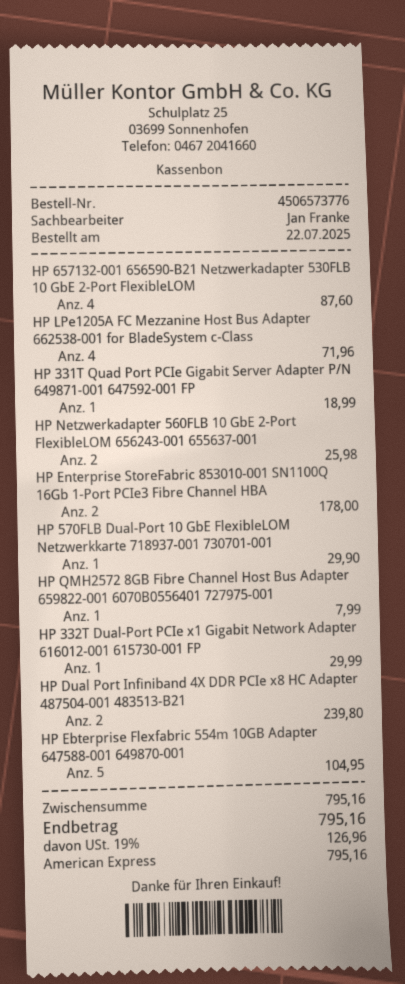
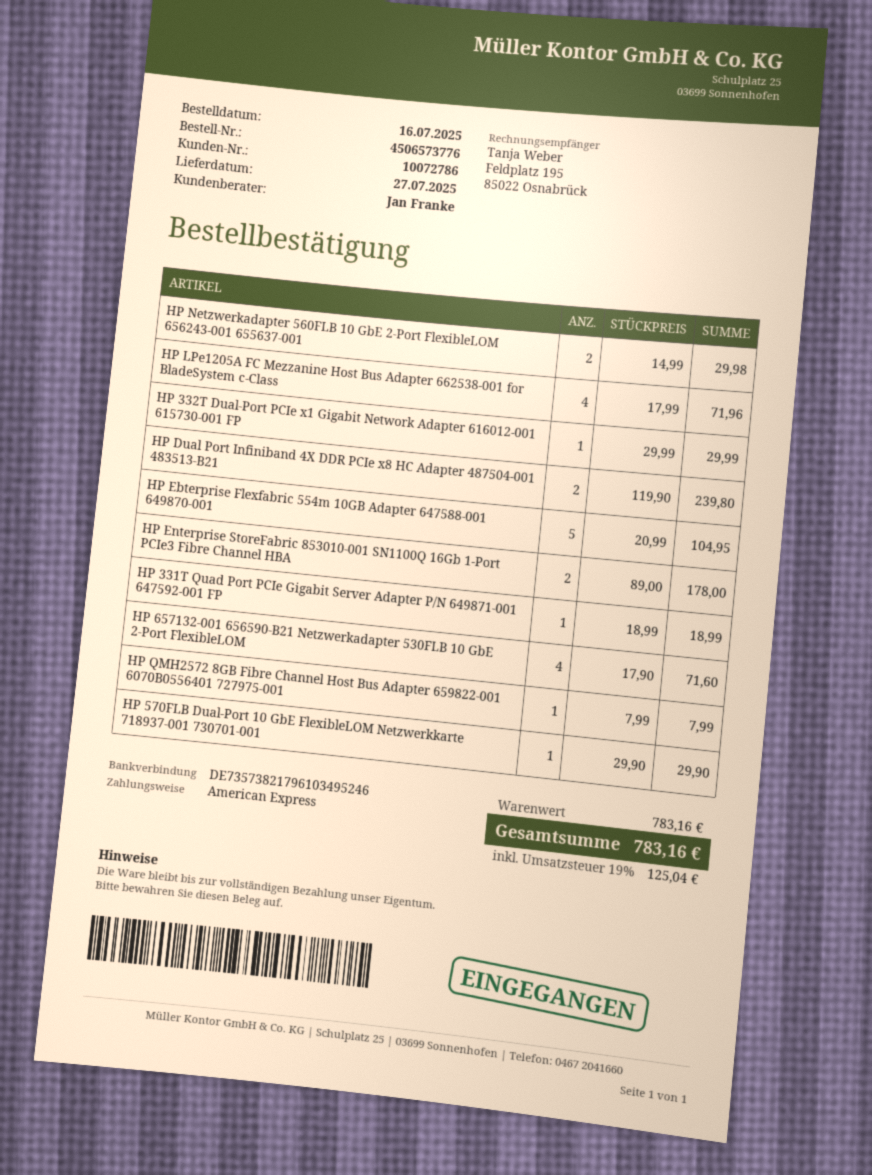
order date: 2025-07-22 -> 2025-07-16
HP 657132-001 656590-B21 Netzwerkadapter 530FLB 10 GbE 2-Port FlexibleLOM: 4 for 87.60 -> 4 for 71.60
HP Netzwerkadapter 560FLB 10 GbE 2-Port FlexibleLOM 656243-001 655637-001: 2 for 25.98 -> 2 for 29.98
subtotal: 795.16 -> 783.16
tax: 19% = 126.96 -> 19% = 125.04
total: 795.16 -> 783.16

